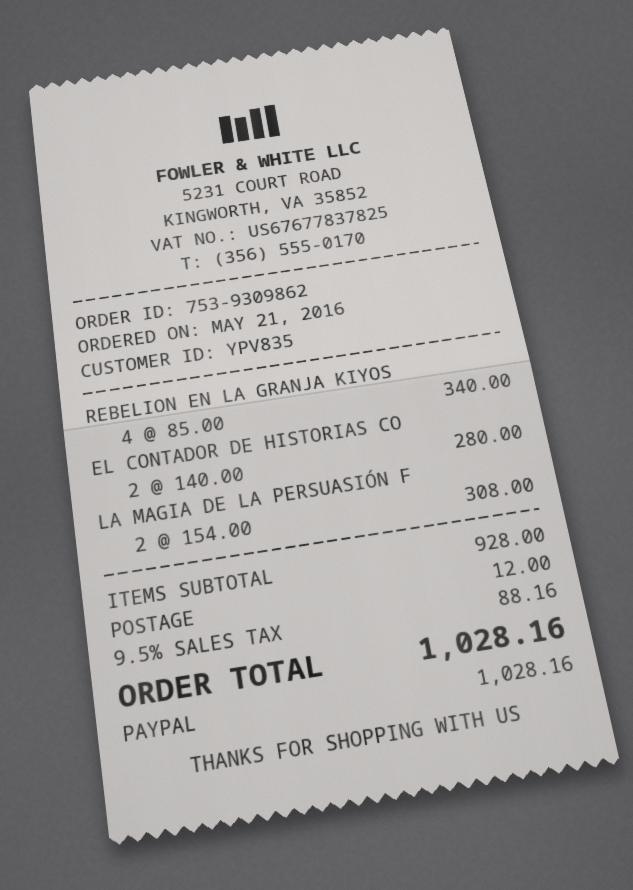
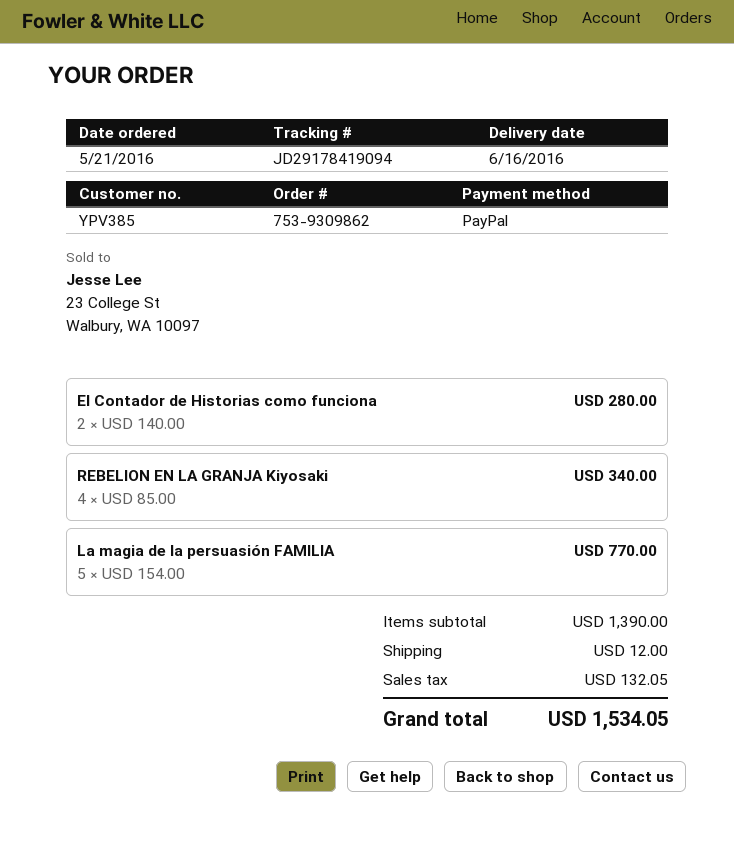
customer number: YPV835 -> YPV385
LA MAGIA DE LA PERSUASIÓN F: 2 x 154.00 = 308.00 -> 5 x 154.00 = 770.00
subtotal: 928.00 -> 1390.00
tax: 88.16 -> 132.05
total: 1028.16 -> 1534.05

